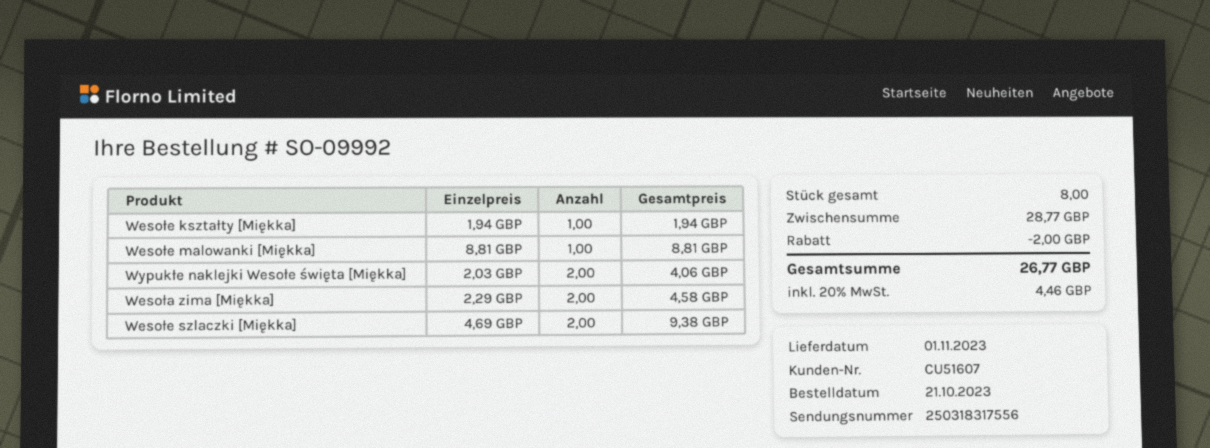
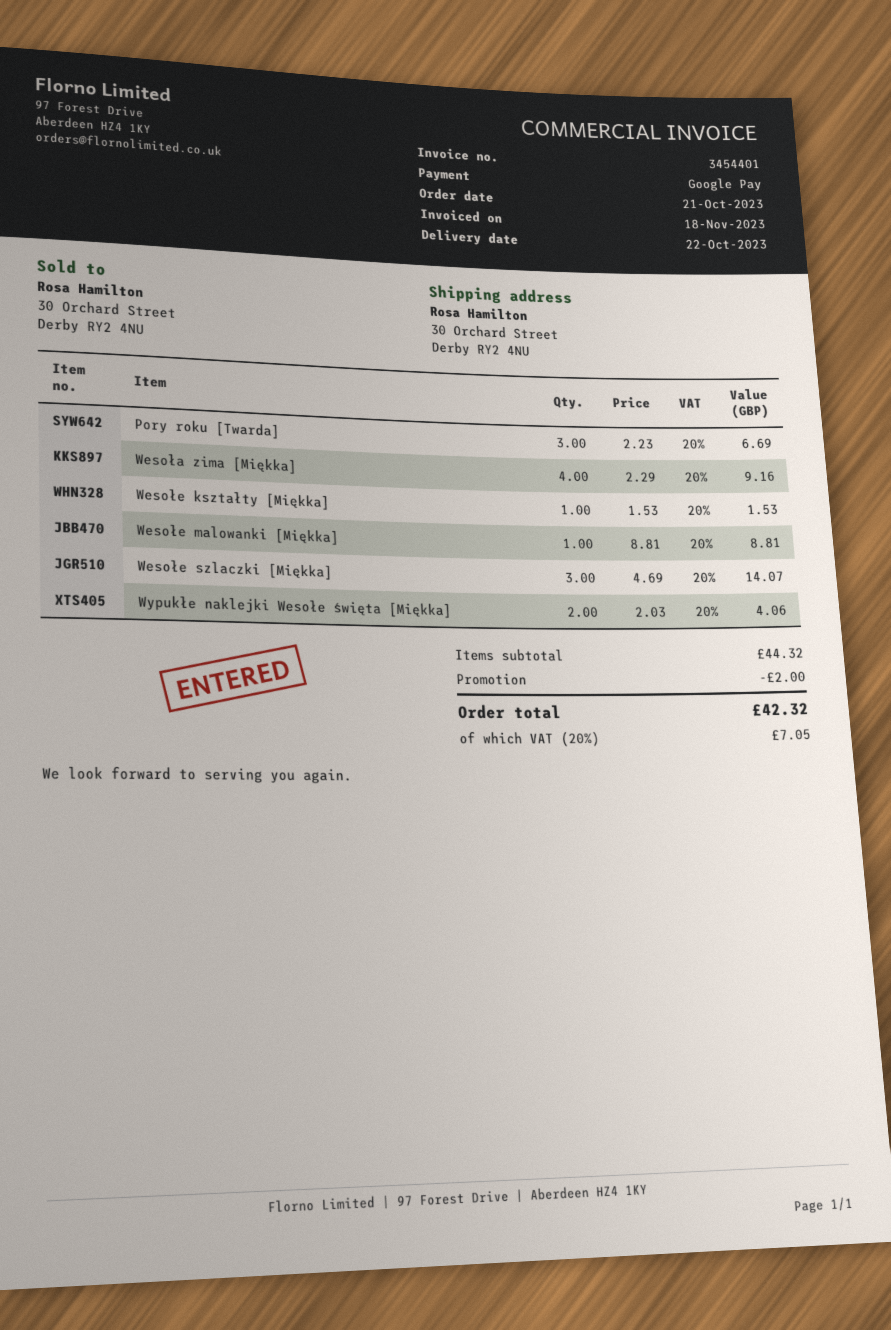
delivery date: 2023-11-01 -> 2023-10-22
Wesołe kształty [Miękka]: 1 x 1.94 = 1.94 -> 1 x 1.53 = 1.53
Wesoła zima [Miękka]: 2 x 2.29 = 4.58 -> 4 x 2.29 = 9.16
Wesołe szlaczki [Miękka]: 2 x 4.69 = 9.38 -> 3 x 4.69 = 14.07
Pory roku [Twarda]: none -> 3 x 2.23 = 6.69
subtotal: 28.77 -> 44.32
tax: 20% = 4.46 -> 20% = 7.05
total: 26.77 -> 42.32

